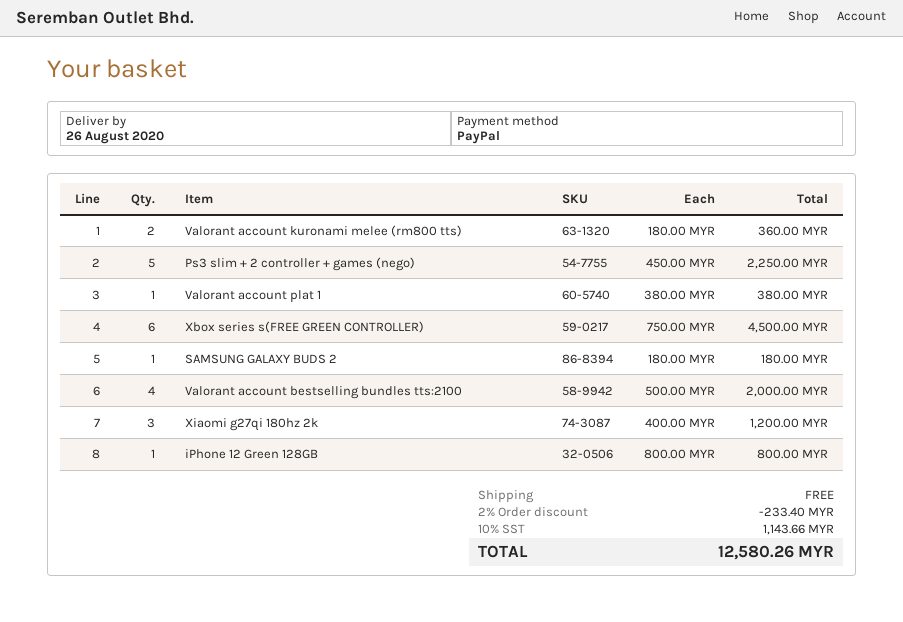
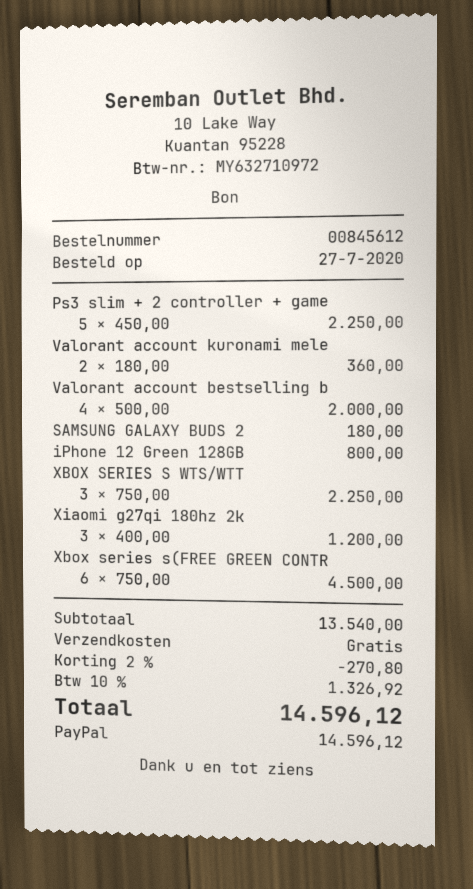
Valorant account plat 1: 1 x 380.00 = 380.00 -> none
XBOX SERIES S WTS/WTT: none -> 3 x 750.00 = 2250.00
discount: 2% = 233.40 -> 2% = 270.80
tax: 10% = 1143.66 -> 10% = 1326.92
total: 12580.26 -> 14596.12

